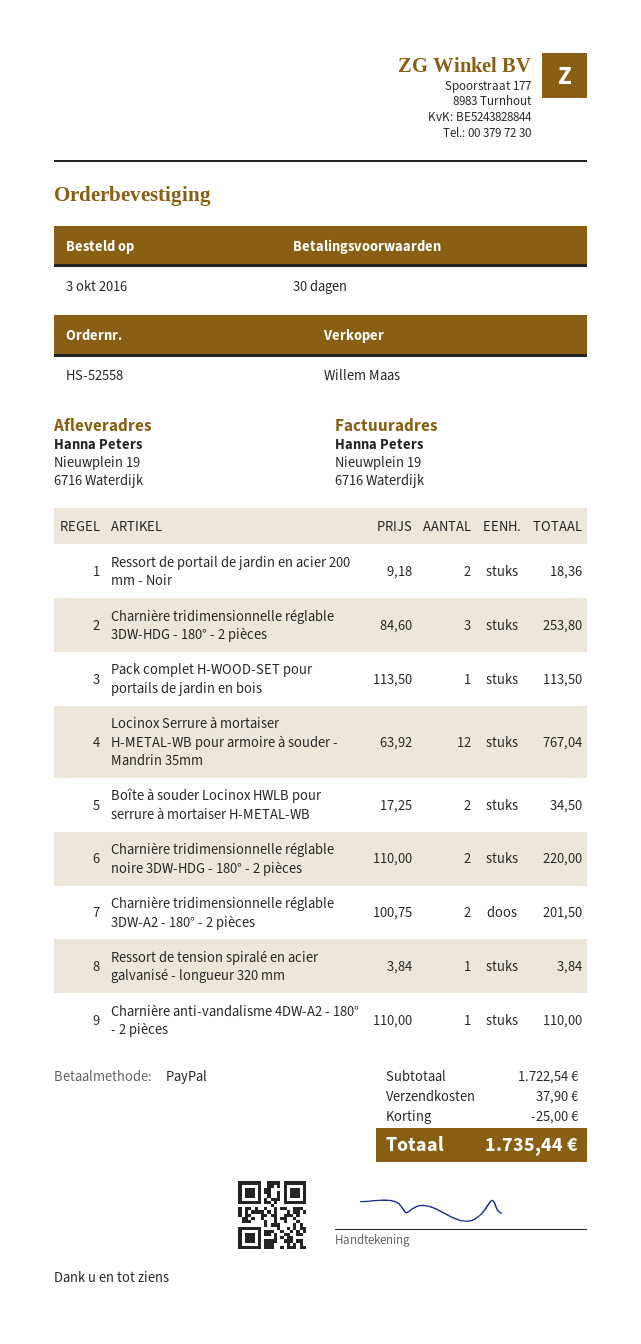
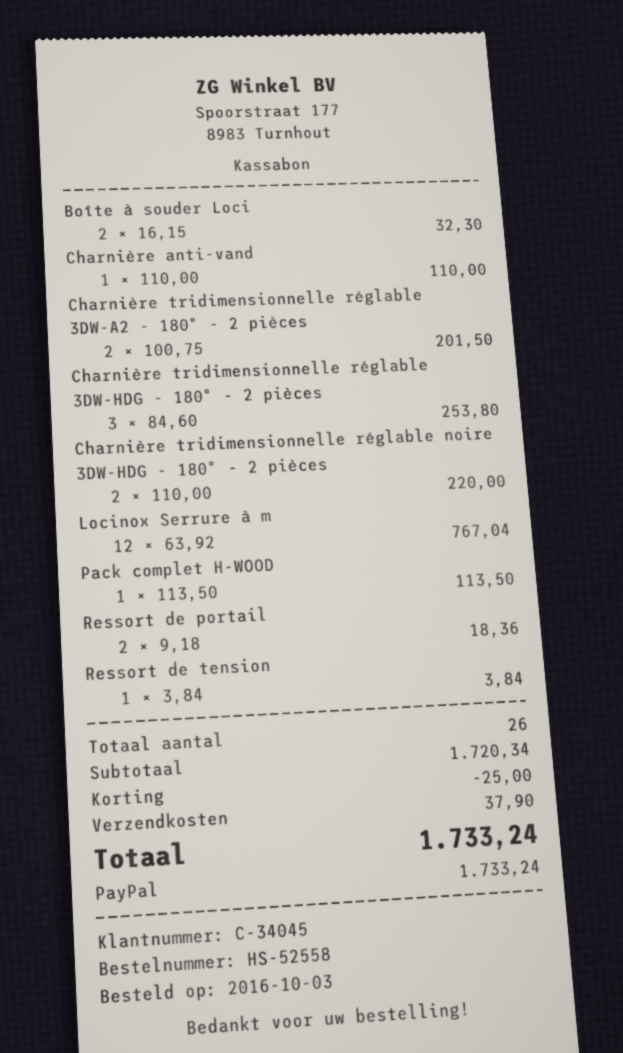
Boîte à souder Locinox HWLB pour serrure à mortaiser H-METAL-WB: 2 x 17.25 = 34.50 -> 2 x 16.15 = 32.30
subtotal: 1722.54 -> 1720.34
total: 1735.44 -> 1733.24

